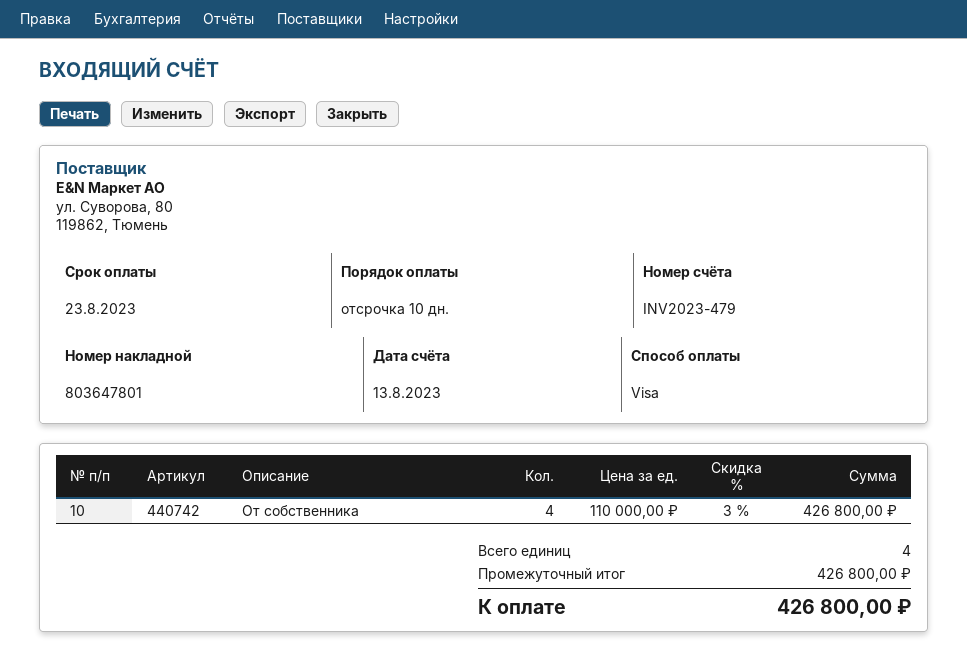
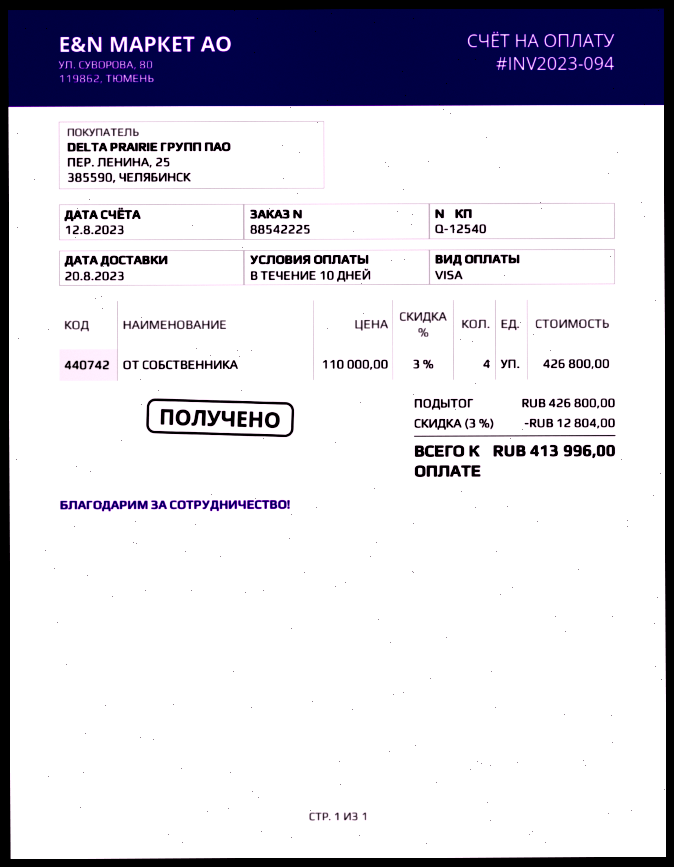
invoice number: INV2023-479 -> INV2023-094
invoice date: 2023-08-13 -> 2023-08-12
discount: none -> 3% = 12804.00
total: 426800.00 -> 413996.00

